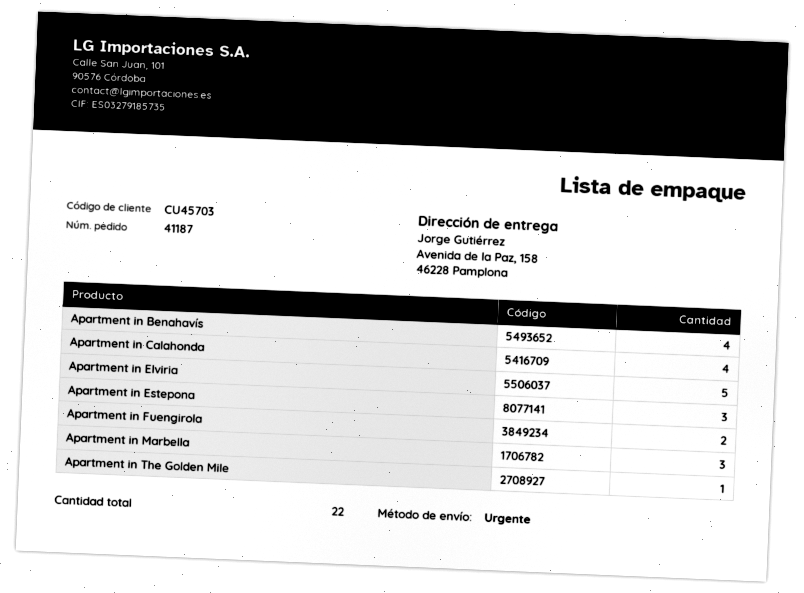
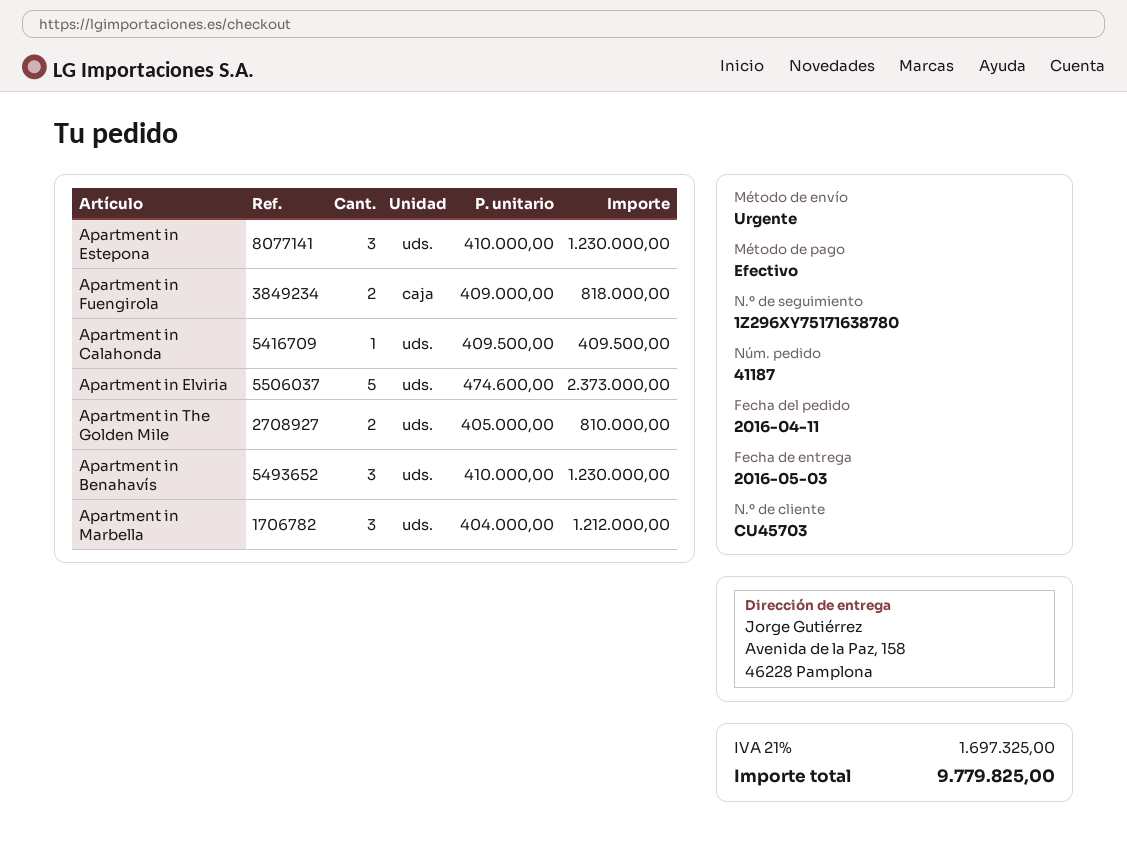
Apartment in Benahavís: 4 -> 3
Apartment in Calahonda: 4 -> 1
Apartment in The Golden Mile: 1 -> 2

